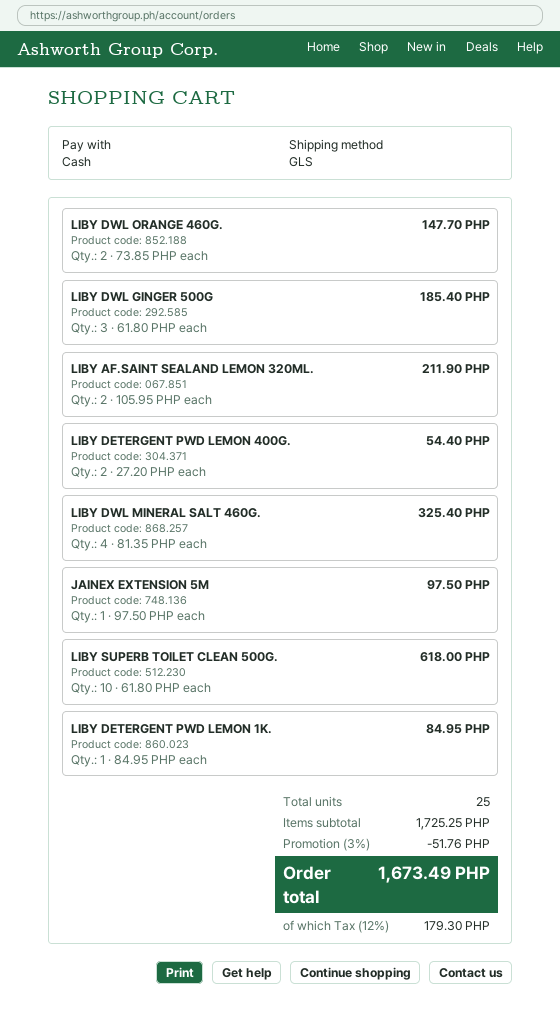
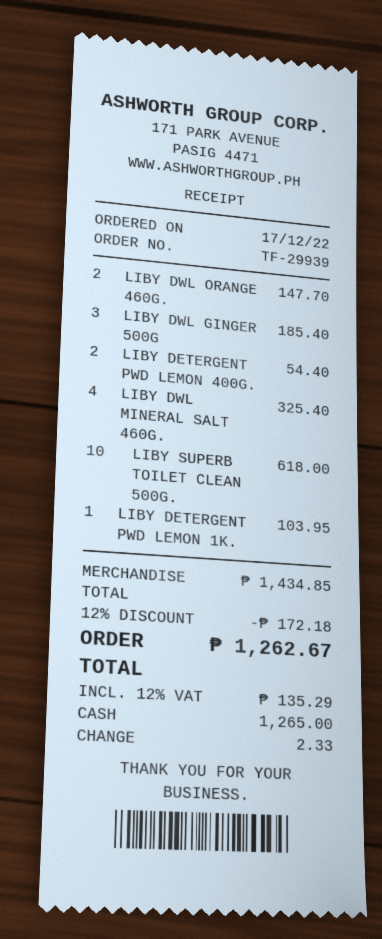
LIBY AF.SAINT SEALAND LEMON 320ML.: 2 for 211.90 -> none
JAINEX EXTENSION 5M: 1 for 97.50 -> none
LIBY DETERGENT PWD LEMON 1K.: 1 for 84.95 -> 1 for 103.95
subtotal: 1725.25 -> 1434.85
discount: 3% = 51.76 -> 12% = 172.18
tax: 12% = 179.30 -> 12% = 135.29
total: 1673.49 -> 1262.67

